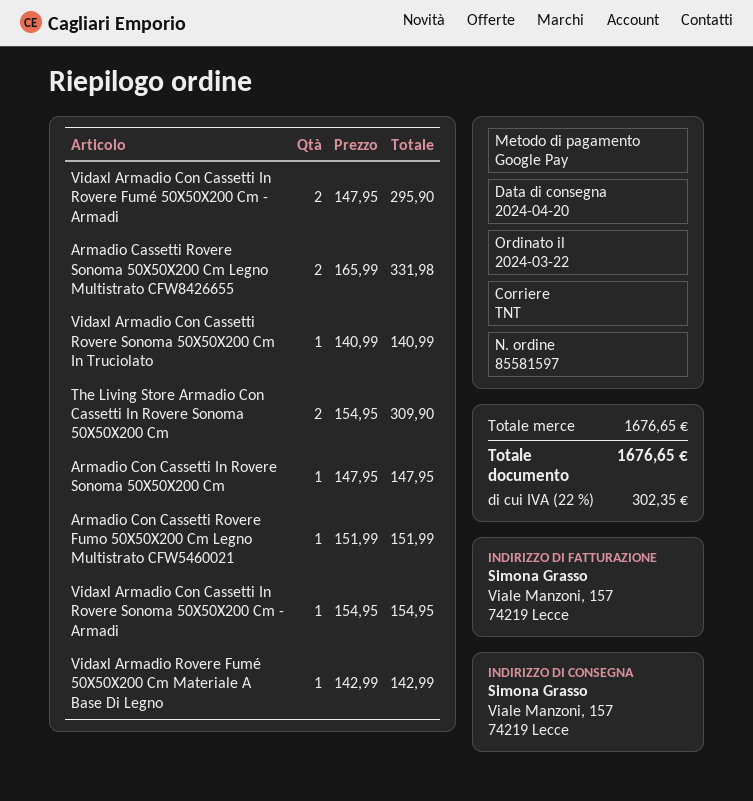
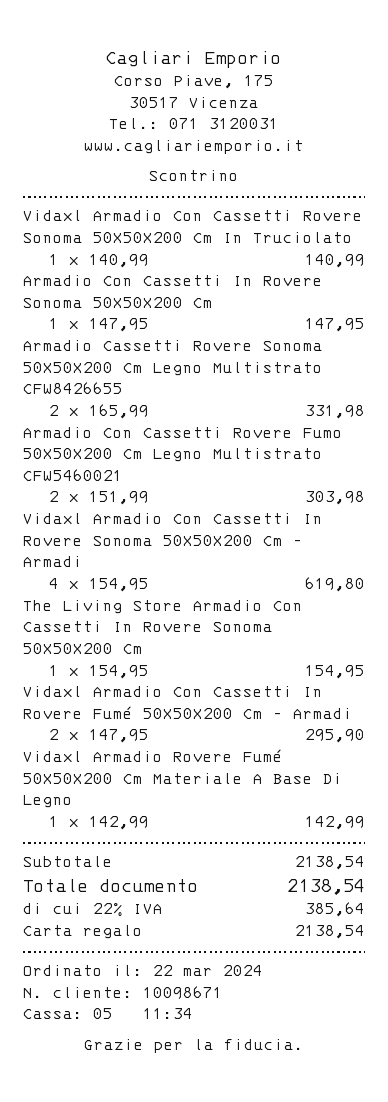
payment method: Google Pay -> gift card
The Living Store Armadio Con Cassetti In Rovere Sonoma 50X50X200 Cm: 2 x 154.95 = 309.90 -> 1 x 154.95 = 154.95
Armadio Con Cassetti Rovere Fumo 50X50X200 Cm Legno Multistrato CFW5460021: 1 x 151.99 = 151.99 -> 2 x 151.99 = 303.98
Vidaxl Armadio Con Cassetti In Rovere Sonoma 50X50X200 Cm - Armadi: 1 x 154.95 = 154.95 -> 4 x 154.95 = 619.80
subtotal: 1676.65 -> 2138.54
tax: 22% = 302.35 -> 22% = 385.64
total: 1676.65 -> 2138.54

